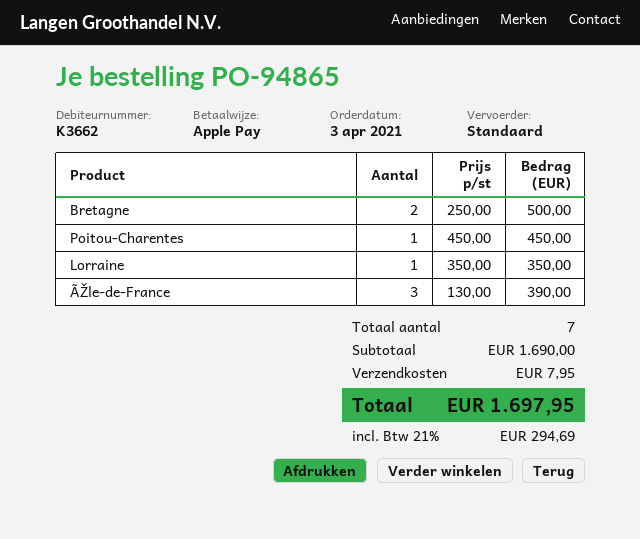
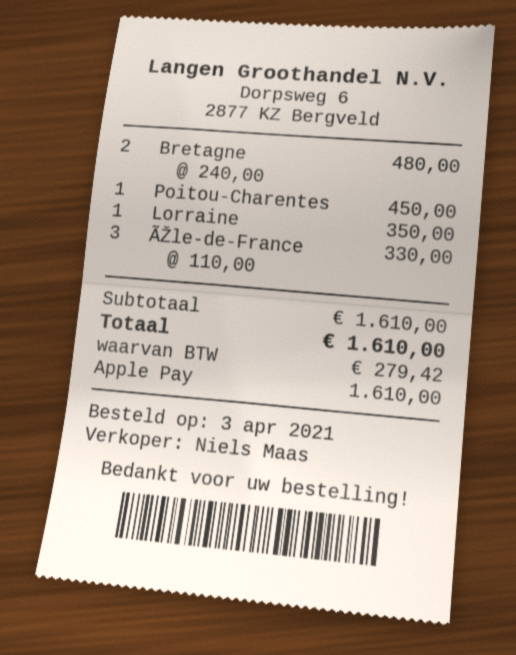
Bretagne: 2 x 250.00 = 500.00 -> 2 x 240.00 = 480.00
ÃŽle-de-France: 3 x 130.00 = 390.00 -> 3 x 110.00 = 330.00
subtotal: 1690.00 -> 1610.00
shipping: 7.95 -> none
tax: 294.69 -> 279.42
total: 1697.95 -> 1610.00

